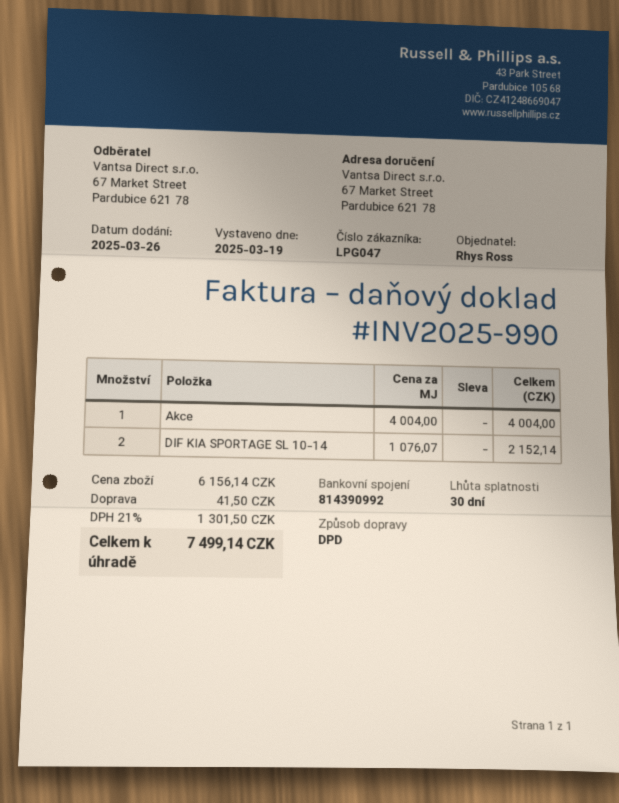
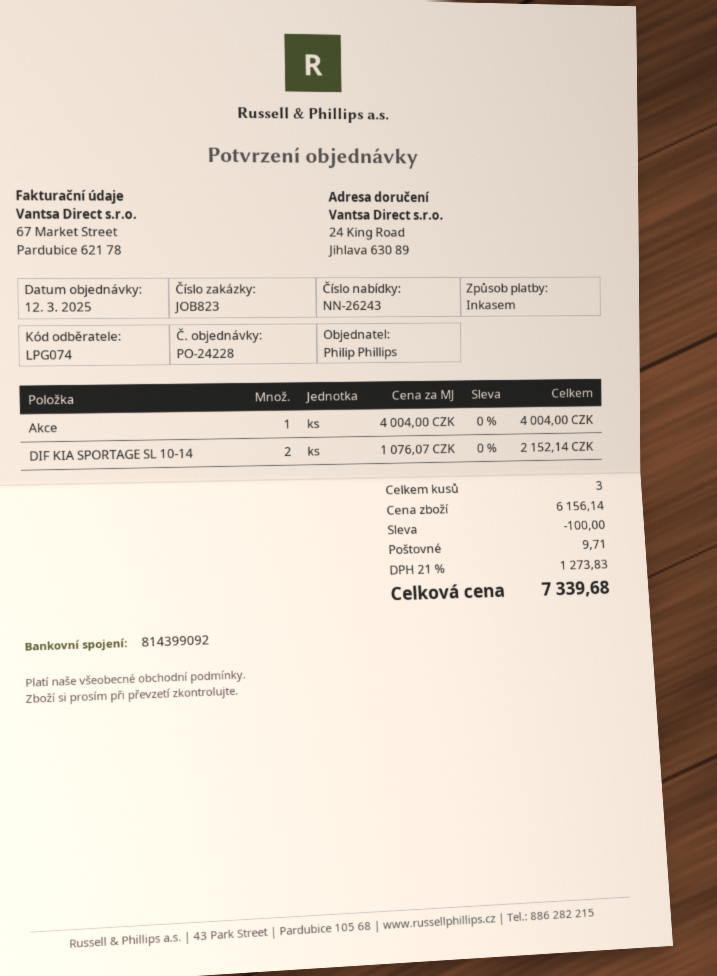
customer number: LPG047 -> LPG074
ordered by: Rhys Ross -> Philip Phillips
bank account: 814390992 -> 814399092
ship to: 67 Market Street, Pardubice 621 78 -> 24 King Road, Jihlava 630 89
discount: none -> 100.00
shipping: 41.50 -> 9.71
tax: 21% = 1301.50 -> 21% = 1273.83
total: 7499.14 -> 7339.68

